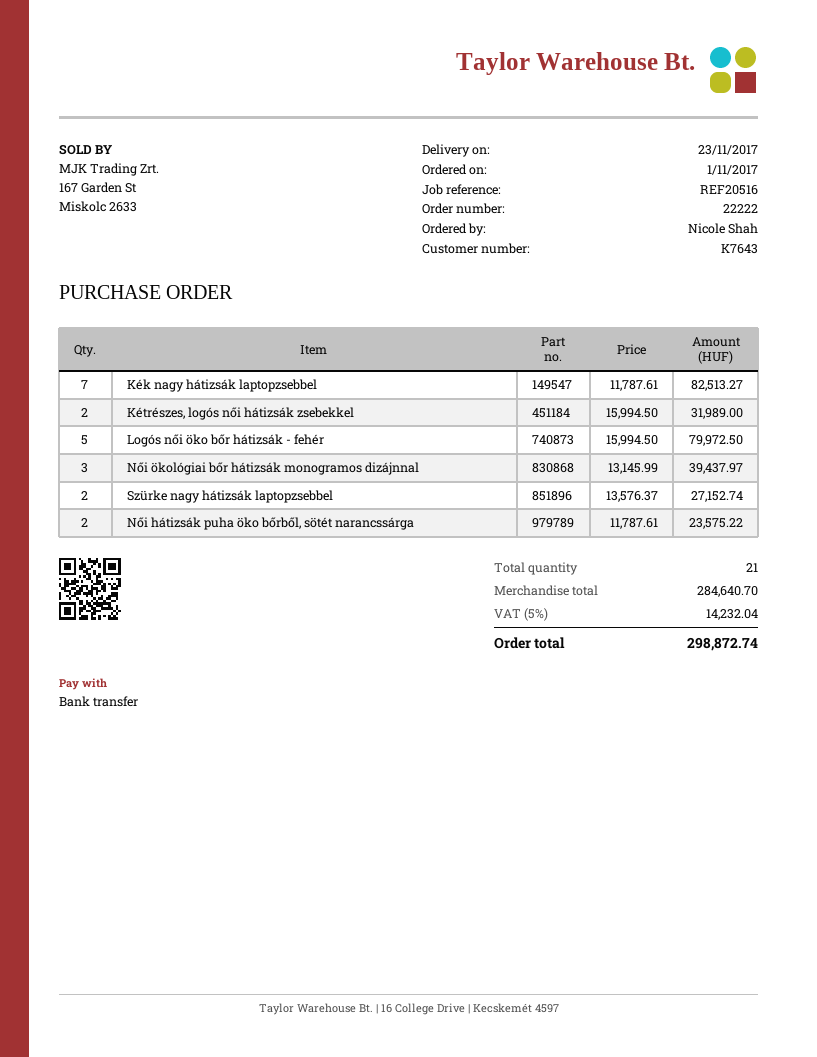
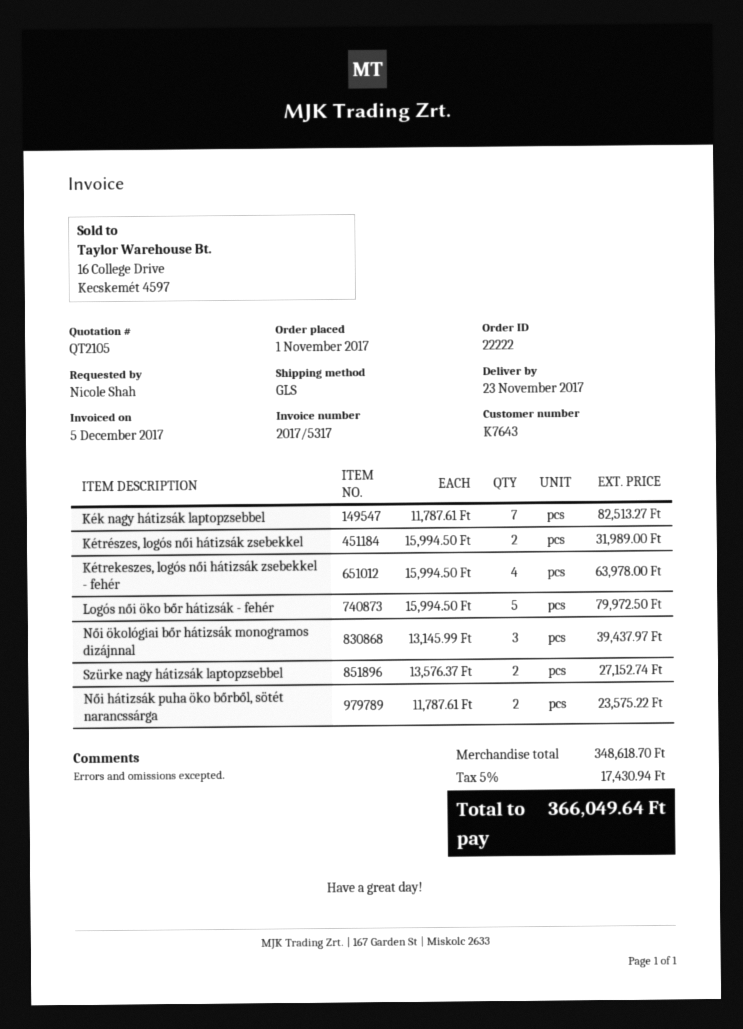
Kétrekeszes, logós női hátizsák zsebekkel - fehér: none -> 4 x 15994.50 = 63978.00
subtotal: 284640.70 -> 348618.70
tax: 5% = 14232.04 -> 5% = 17430.94
total: 298872.74 -> 366049.64

